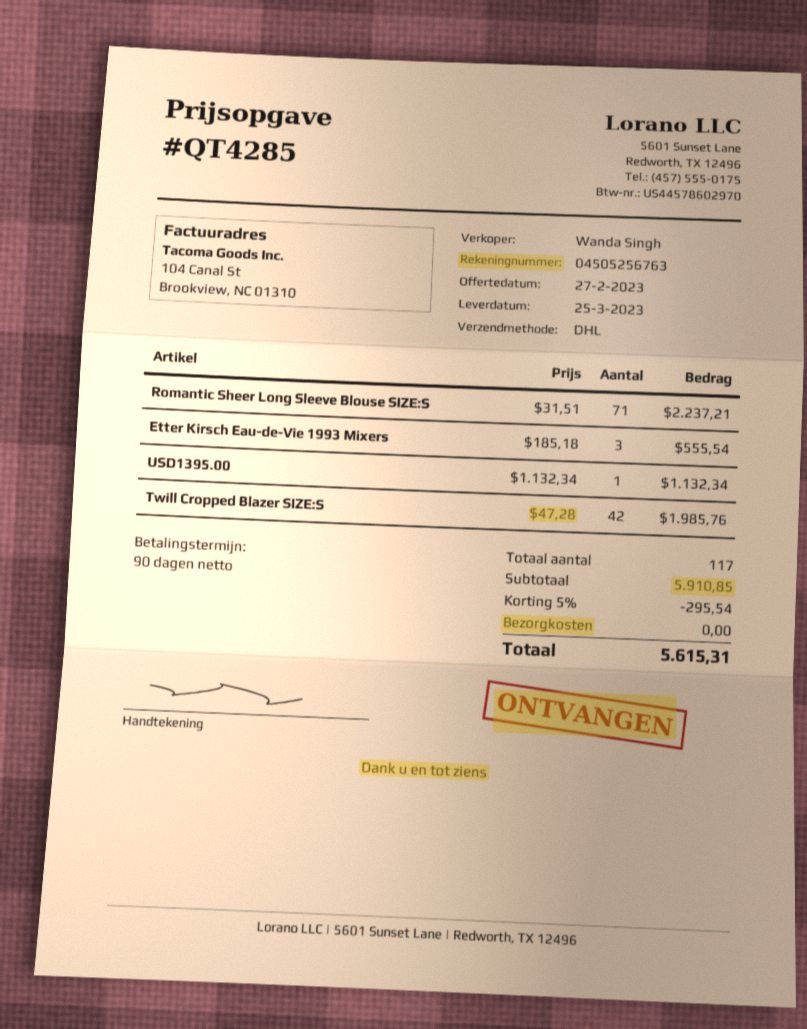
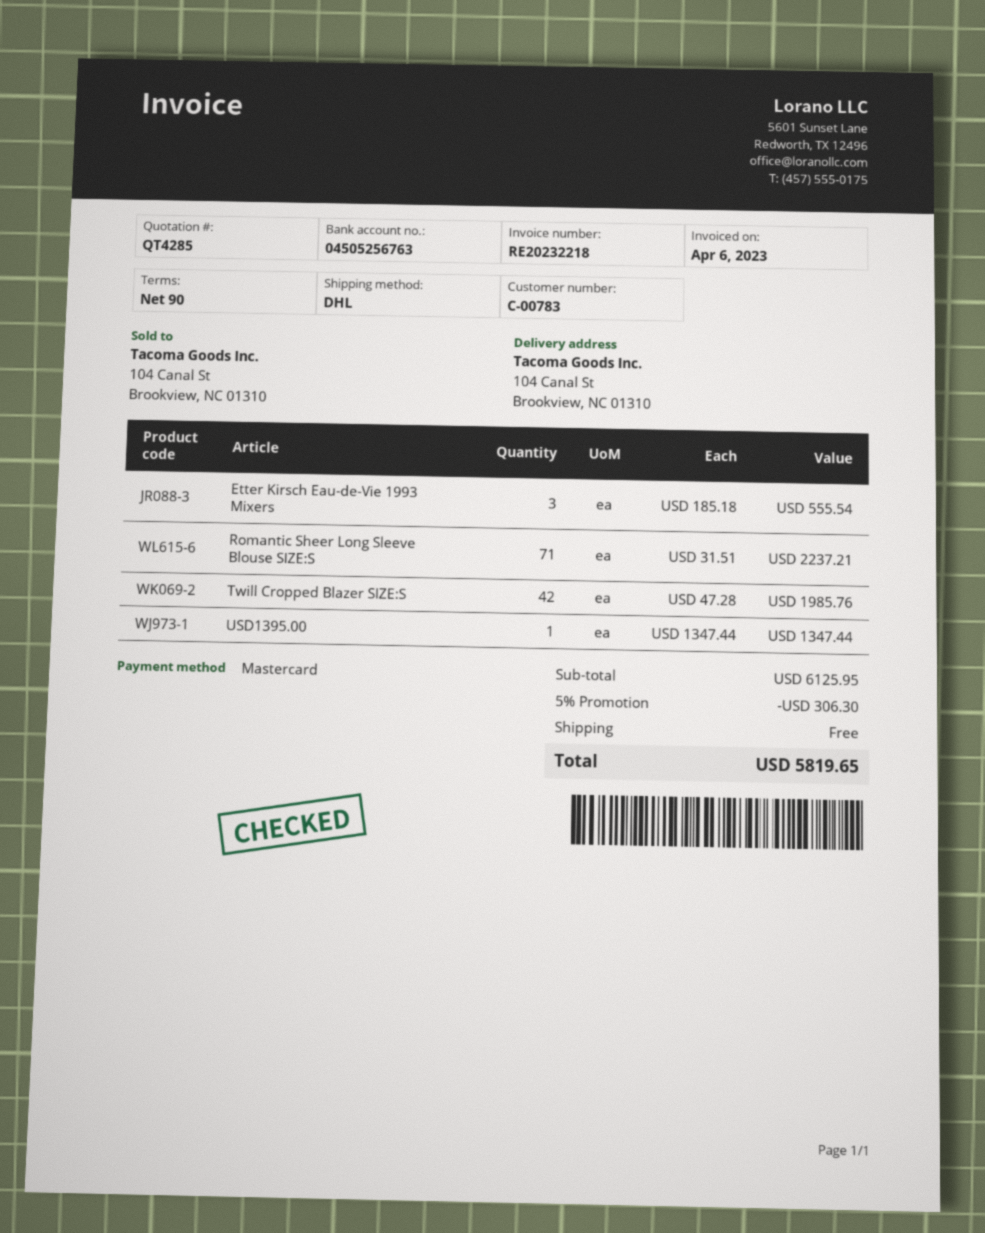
USD1395.00: 1 x 1132.34 = 1132.34 -> 1 x 1347.44 = 1347.44
subtotal: 5910.85 -> 6125.95
discount: 5% = 295.54 -> 5% = 306.30
total: 5615.31 -> 5819.65

